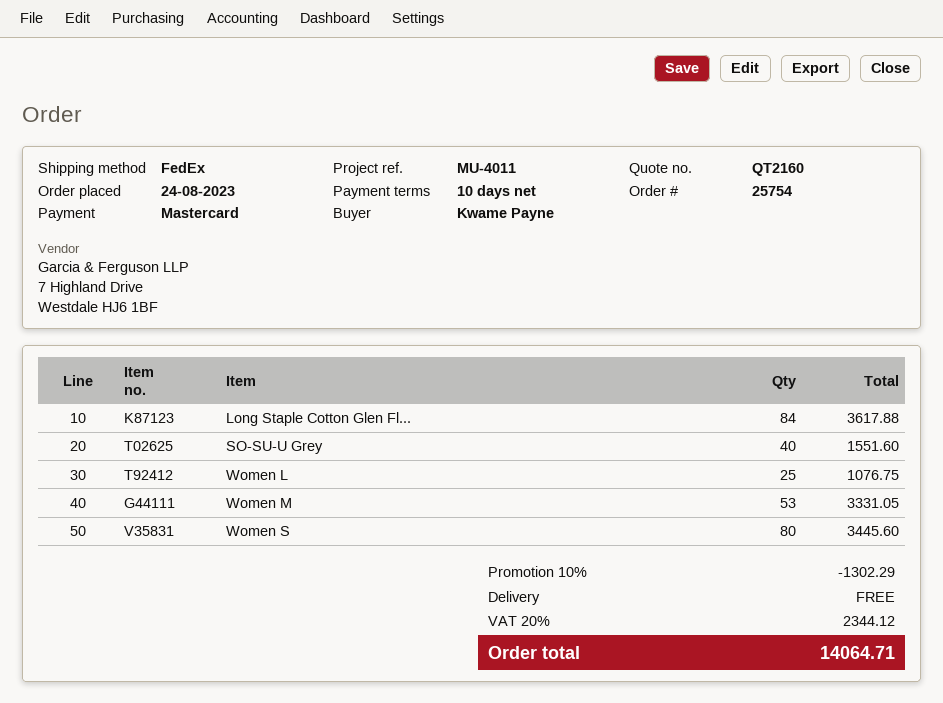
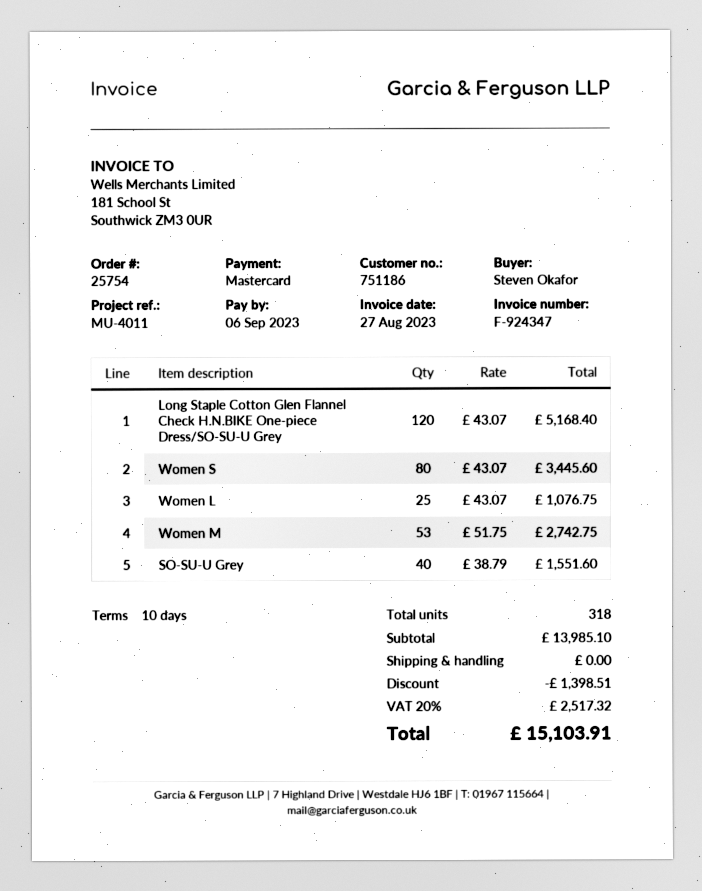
ordered by: Kwame Payne -> Steven Okafor
Long Staple Cotton Glen Fl...: 84 for 3617.88 -> 120 for 5168.40
Women M: 53 for 3331.05 -> 53 for 2742.75
discount: 1302.29 -> 1398.51
tax: 20% = 2344.12 -> 20% = 2517.32
total: 14064.71 -> 15103.91

